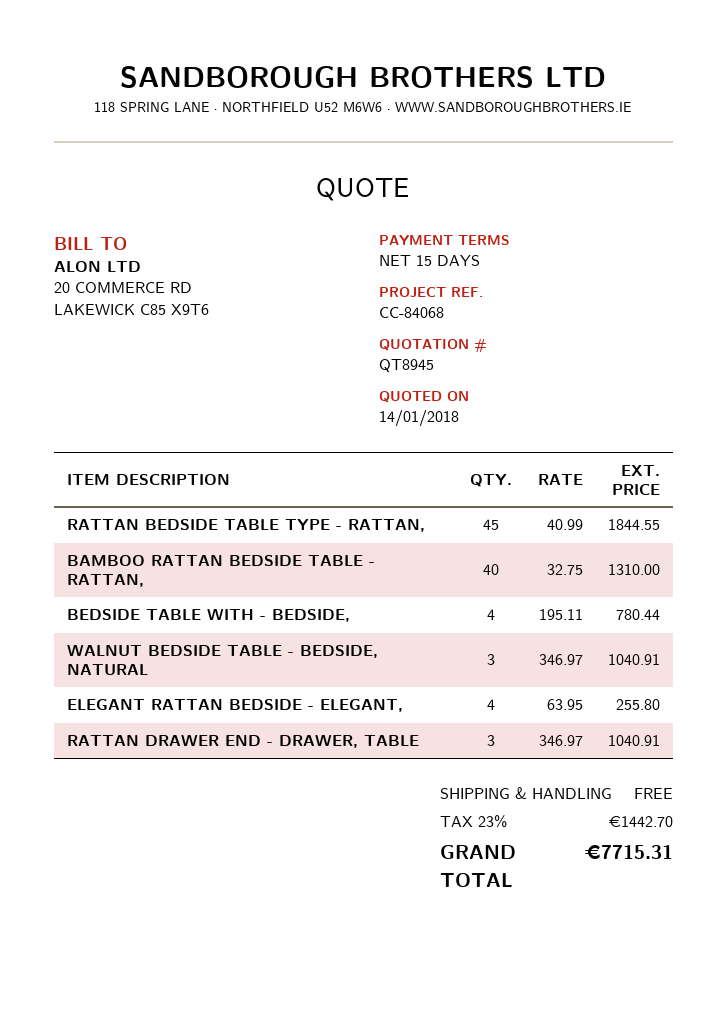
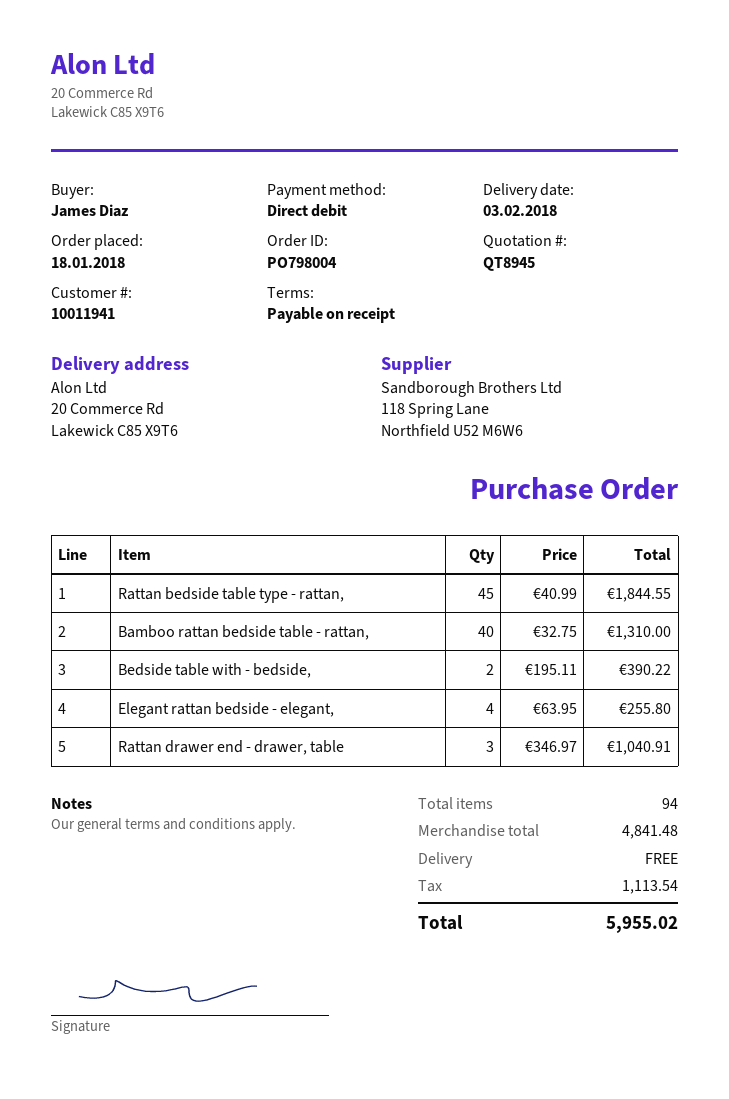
payment terms: 15 days -> on receipt
BEDSIDE TABLE WITH - BEDSIDE,: 4 x 195.11 = 780.44 -> 2 x 195.11 = 390.22
WALNUT BEDSIDE TABLE - BEDSIDE, NATURAL: 3 x 346.97 = 1040.91 -> none
tax: 1442.70 -> 1113.54
total: 7715.31 -> 5955.02

